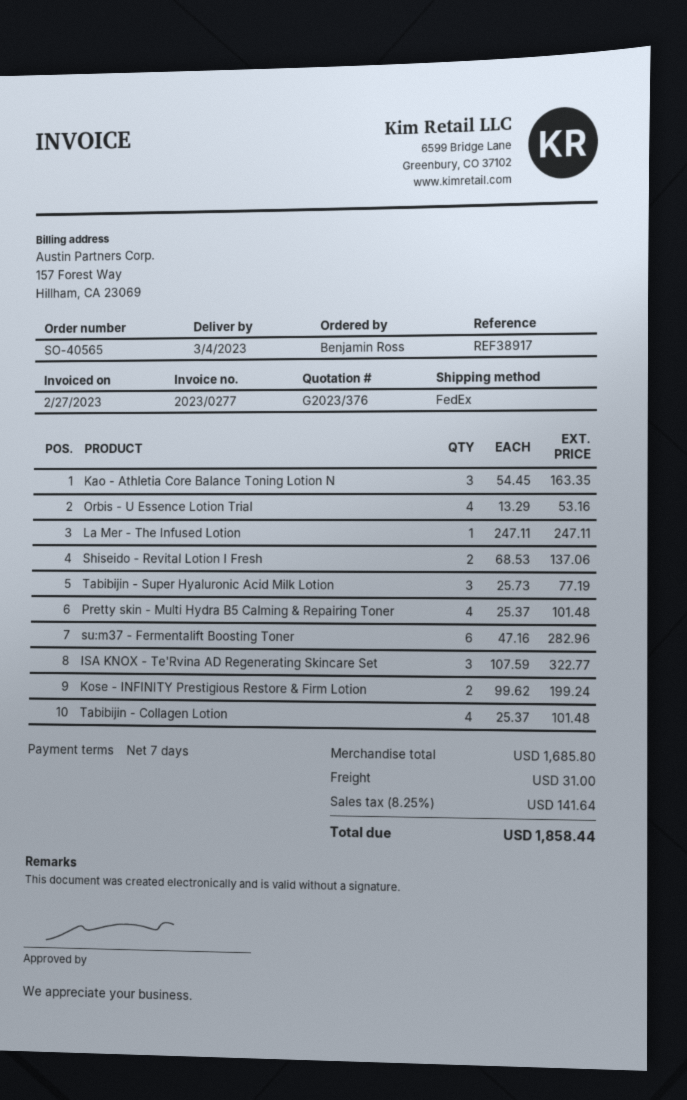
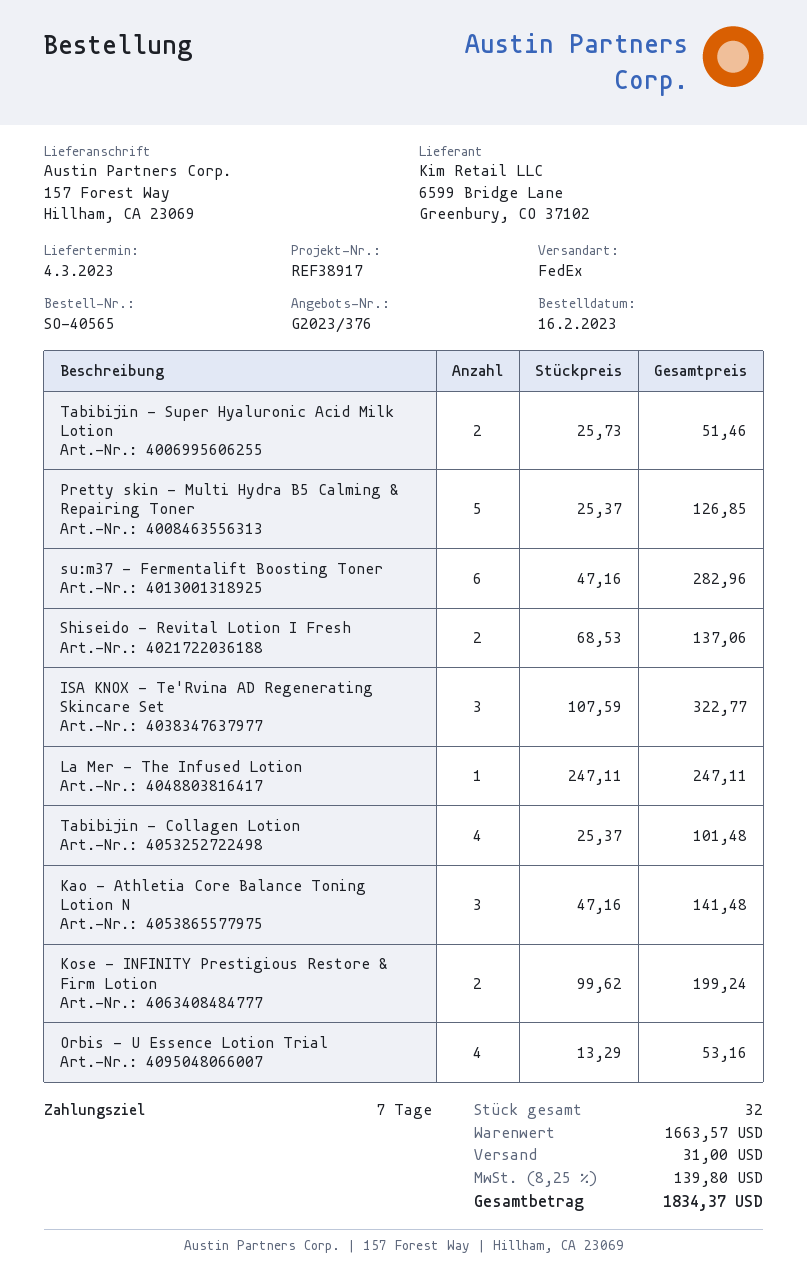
Kao - Athletia Core Balance Toning Lotion N: 3 x 54.45 = 163.35 -> 3 x 47.16 = 141.48
Tabibijin - Super Hyaluronic Acid Milk Lotion: 3 x 25.73 = 77.19 -> 2 x 25.73 = 51.46
Pretty skin - Multi Hydra B5 Calming & Repairing Toner: 4 x 25.37 = 101.48 -> 5 x 25.37 = 126.85
subtotal: 1685.80 -> 1663.57
tax: 8.25% = 141.64 -> 8.25% = 139.80
total: 1858.44 -> 1834.37

